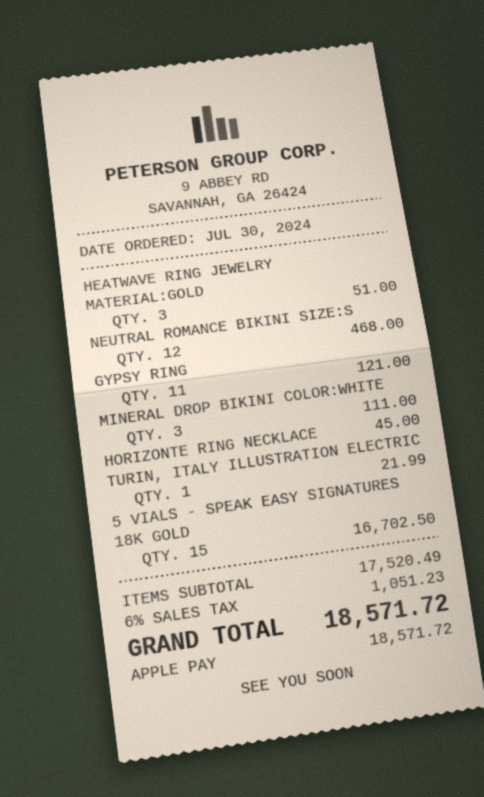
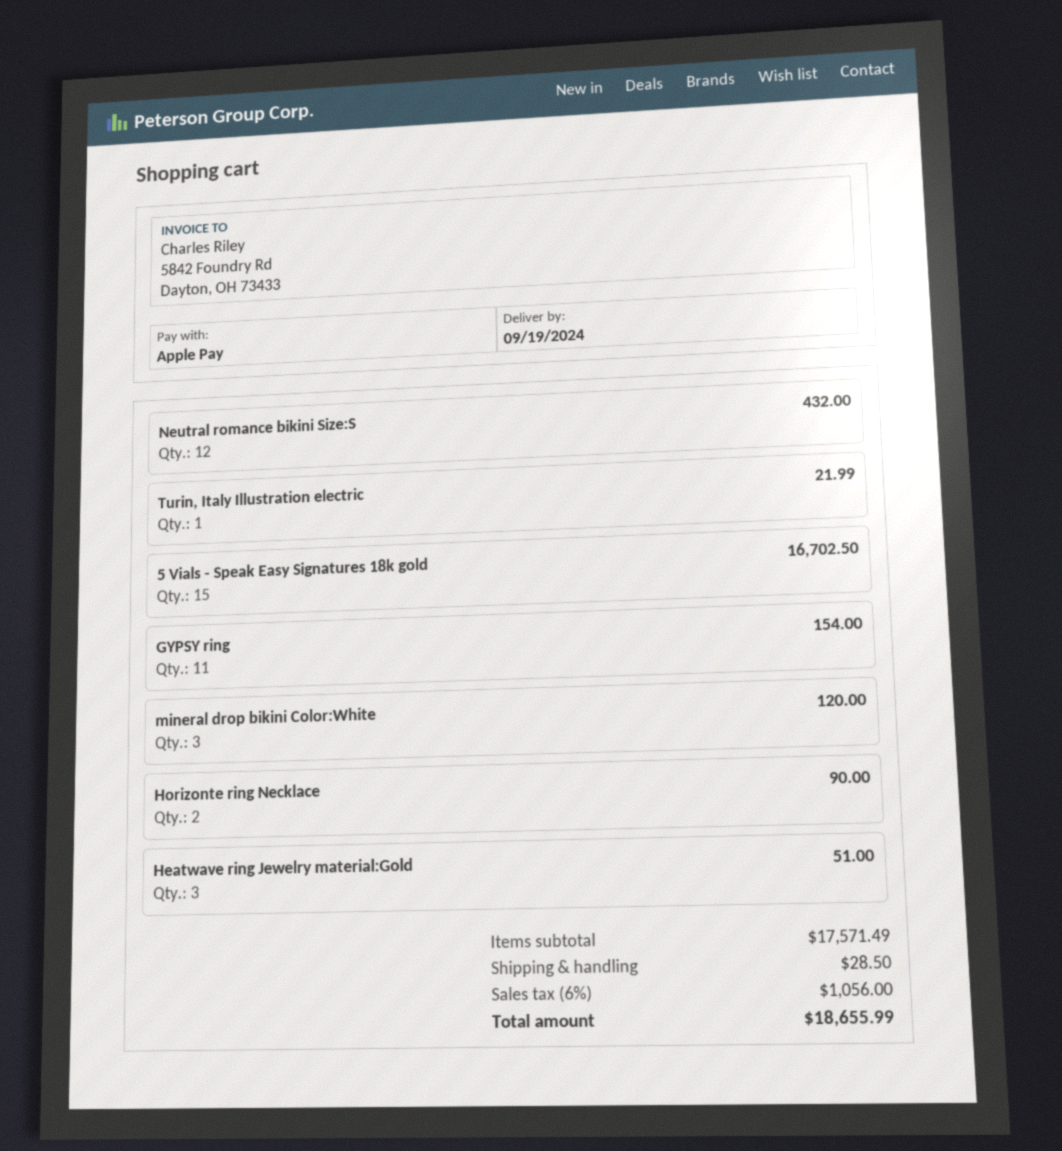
NEUTRAL ROMANCE BIKINI SIZE:S: 12 for 468.00 -> 12 for 432.00
GYPSY RING: 11 for 121.00 -> 11 for 154.00
MINERAL DROP BIKINI COLOR:WHITE: 3 for 111.00 -> 3 for 120.00
HORIZONTE RING NECKLACE: 1 for 45.00 -> 2 for 90.00
subtotal: 17520.49 -> 17571.49
shipping: none -> 28.50
tax: 6% = 1051.23 -> 6% = 1056.00
total: 18571.72 -> 18655.99

